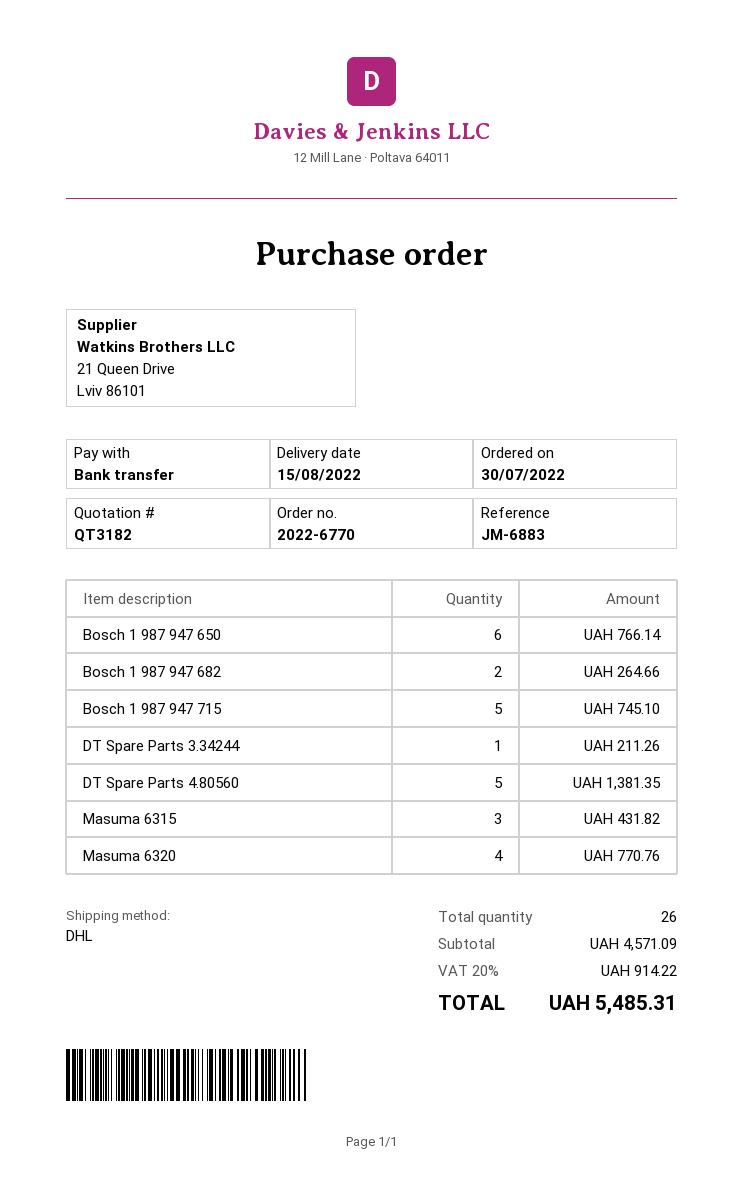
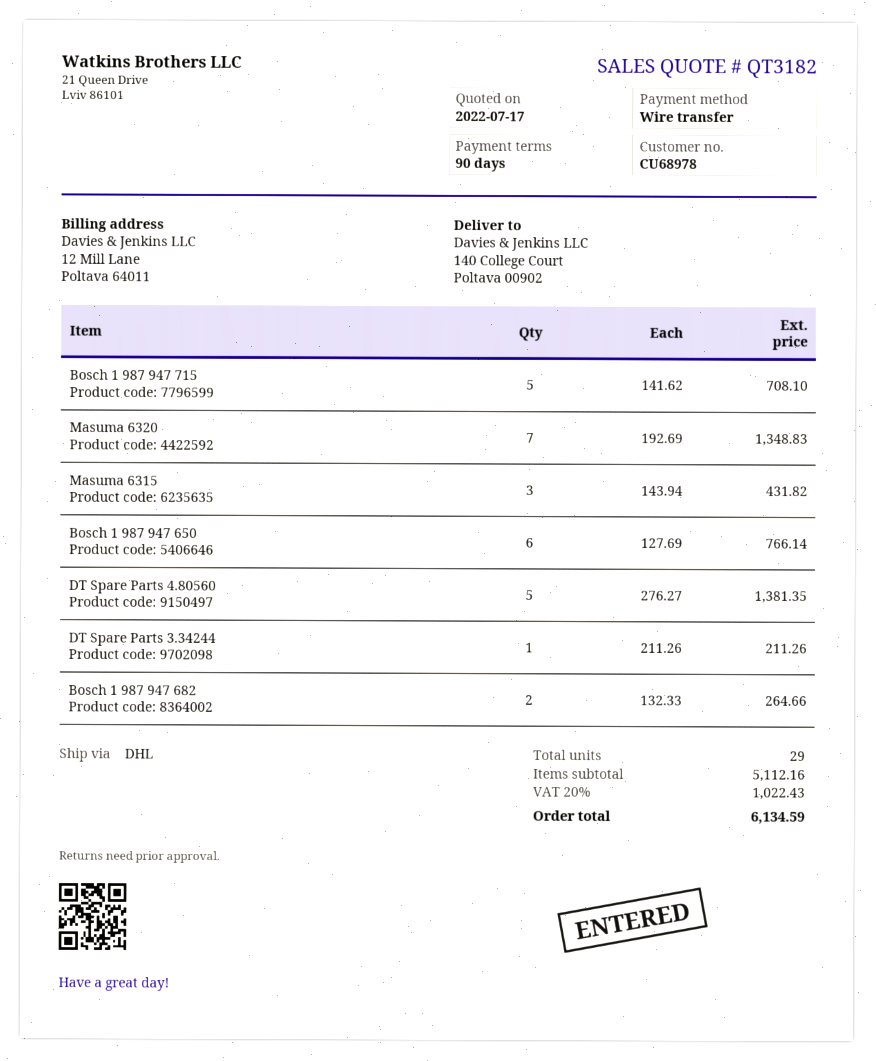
Bosch 1 987 947 715: 5 for 745.10 -> 5 for 708.10
Masuma 6320: 4 for 770.76 -> 7 for 1348.83
total quantity: 26 -> 29
subtotal: 4571.09 -> 5112.16
tax: 20% = 914.22 -> 20% = 1022.43
total: 5485.31 -> 6134.59

